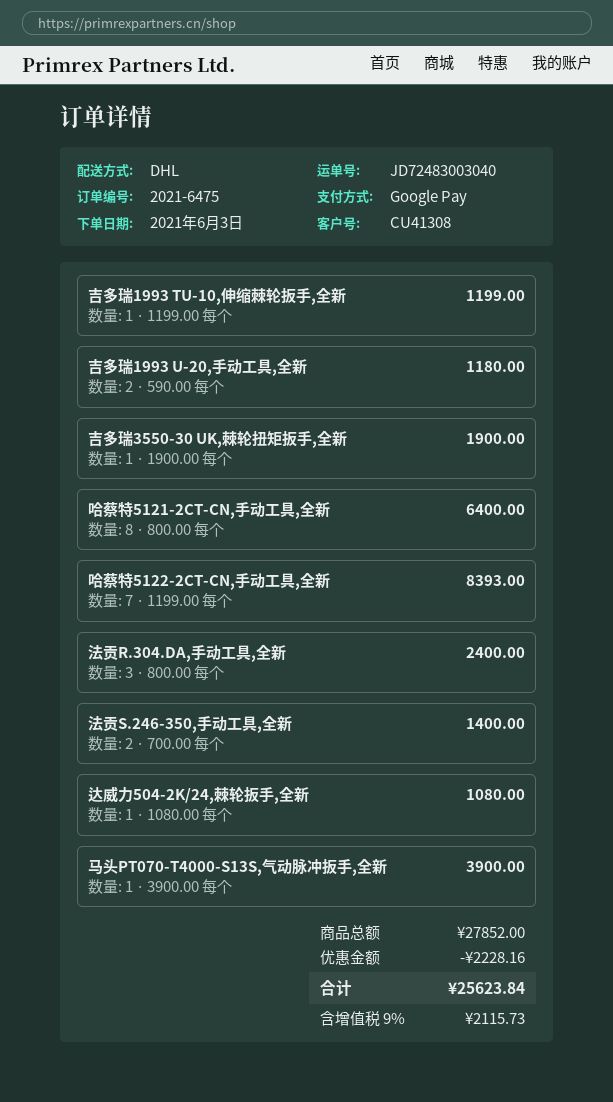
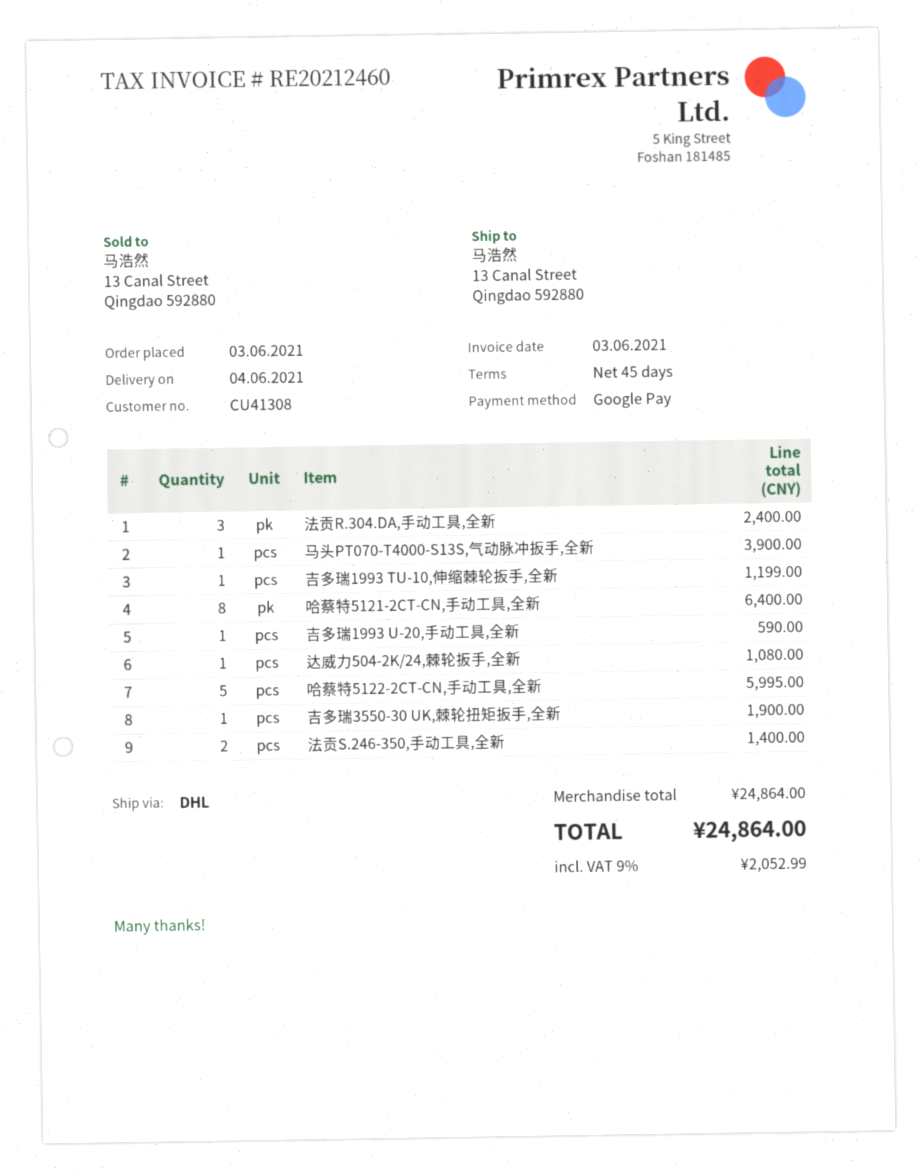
吉多瑞1993 U-20,手动工具,全新: 2 for 1180.00 -> 1 for 590.00
哈蔡特5122-2CT-CN,手动工具,全新: 7 for 8393.00 -> 5 for 5995.00
subtotal: 27852.00 -> 24864.00
discount: 2228.16 -> none
tax: 9% = 2115.73 -> 9% = 2052.99
total: 25623.84 -> 24864.00

